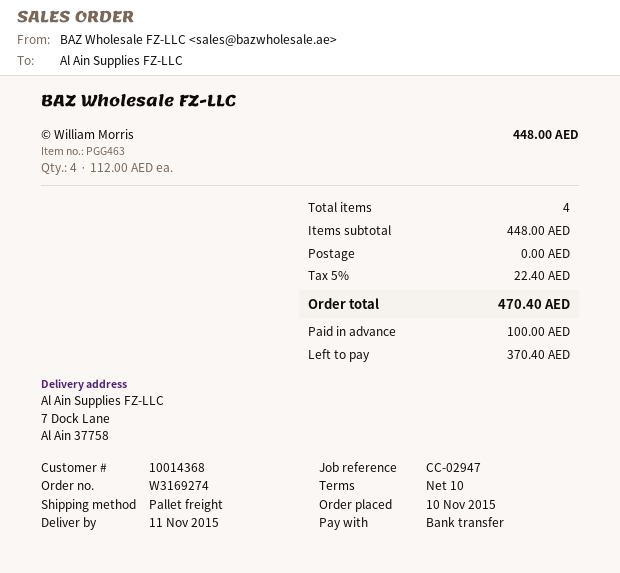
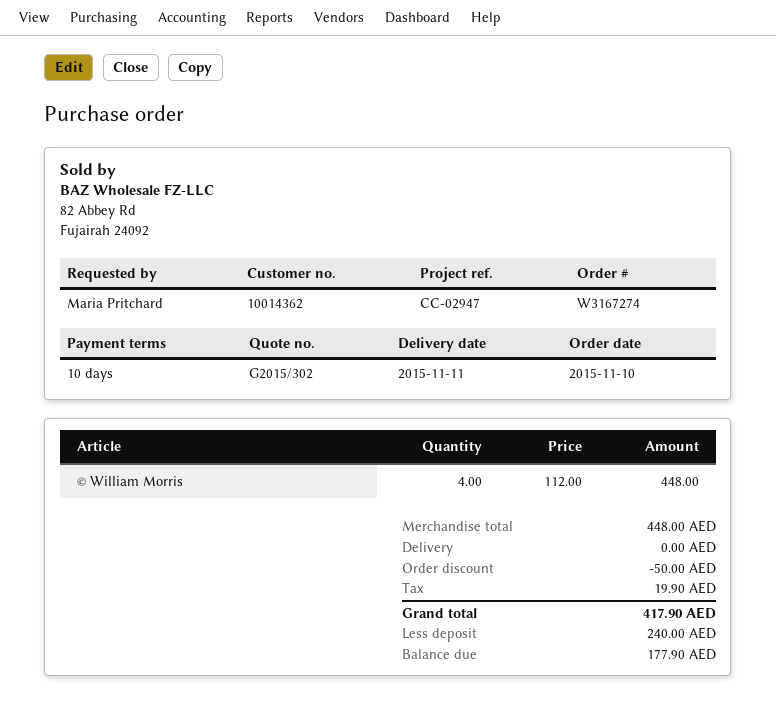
order number: W3169274 -> W3167274
customer number: 10014368 -> 10014362
discount: none -> 50.00
tax: 22.40 -> 19.90
total: 470.40 -> 417.90
deposit: 100.00 -> 240.00
balance: 370.40 -> 177.90

